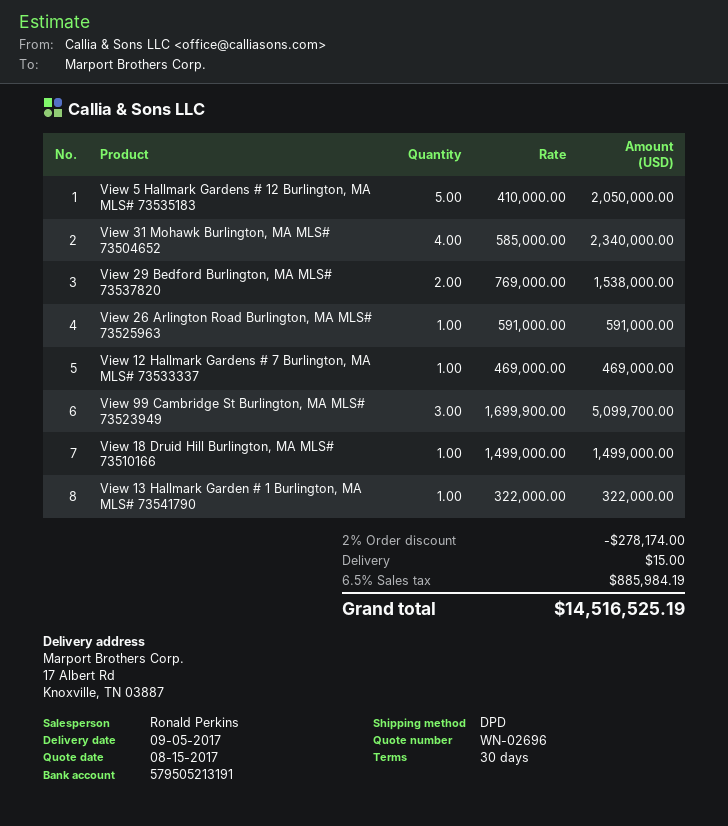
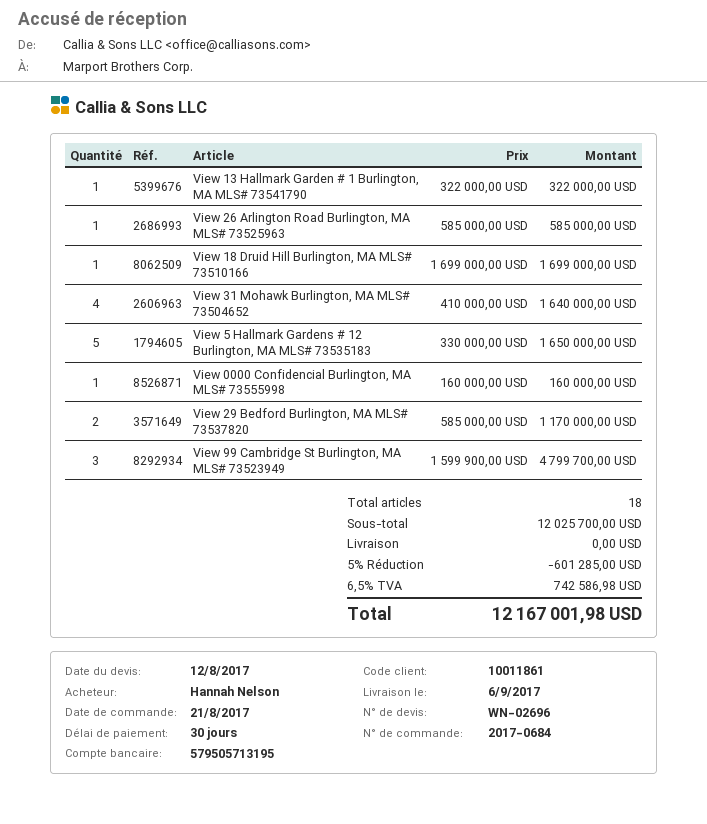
quote date: 2017-08-15 -> 2017-08-12
delivery date: 2017-09-05 -> 2017-09-06
bank account: 579505213191 -> 579505713195
View 5 Hallmark Gardens # 12 Burlington, MA MLS# 73535183: 5 x 410000.00 = 2050000.00 -> 5 x 330000.00 = 1650000.00
View 31 Mohawk Burlington, MA MLS# 73504652: 4 x 585000.00 = 2340000.00 -> 4 x 410000.00 = 1640000.00
View 29 Bedford Burlington, MA MLS# 73537820: 2 x 769000.00 = 1538000.00 -> 2 x 585000.00 = 1170000.00
View 26 Arlington Road Burlington, MA MLS# 73525963: 1 x 591000.00 = 591000.00 -> 1 x 585000.00 = 585000.00
View 12 Hallmark Gardens # 7 Burlington, MA MLS# 73533337: 1 x 469000.00 = 469000.00 -> none
View 99 Cambridge St Burlington, MA MLS# 73523949: 3 x 1699900.00 = 5099700.00 -> 3 x 1599900.00 = 4799700.00
View 18 Druid Hill Burlington, MA MLS# 73510166: 1 x 1499000.00 = 1499000.00 -> 1 x 1699000.00 = 1699000.00
View 0000 Confidencial Burlington, MA MLS# 73555998: none -> 1 x 160000.00 = 160000.00
discount: 2% = 278174.00 -> 5% = 601285.00
shipping: 15.00 -> 0.00
tax: 6.5% = 885984.19 -> 6.5% = 742586.98
total: 14516525.19 -> 12167001.98

